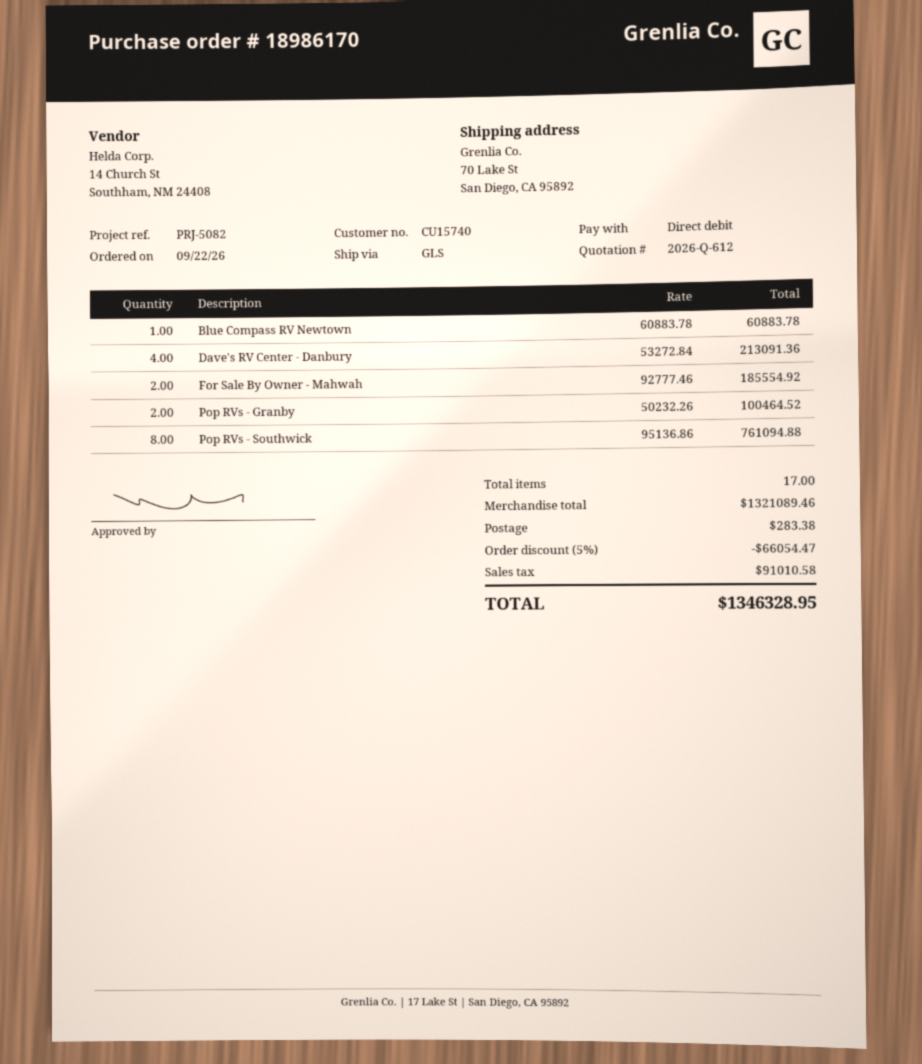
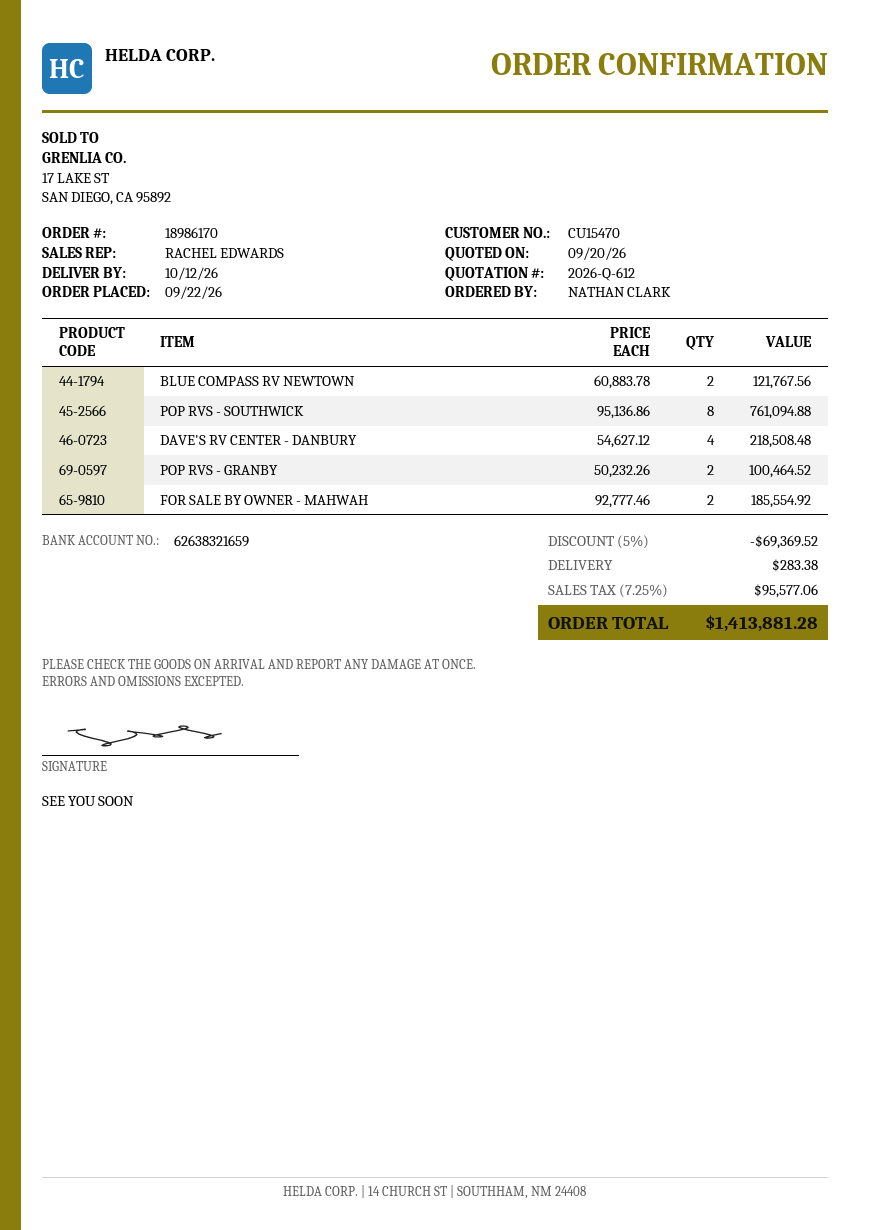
customer number: CU15740 -> CU15470
Blue Compass RV Newtown: 1 x 60883.78 = 60883.78 -> 2 x 60883.78 = 121767.56
Dave's RV Center - Danbury: 4 x 53272.84 = 213091.36 -> 4 x 54627.12 = 218508.48
discount: 5% = 66054.47 -> 5% = 69369.52
tax: 91010.58 -> 95577.06
total: 1346328.95 -> 1413881.28

